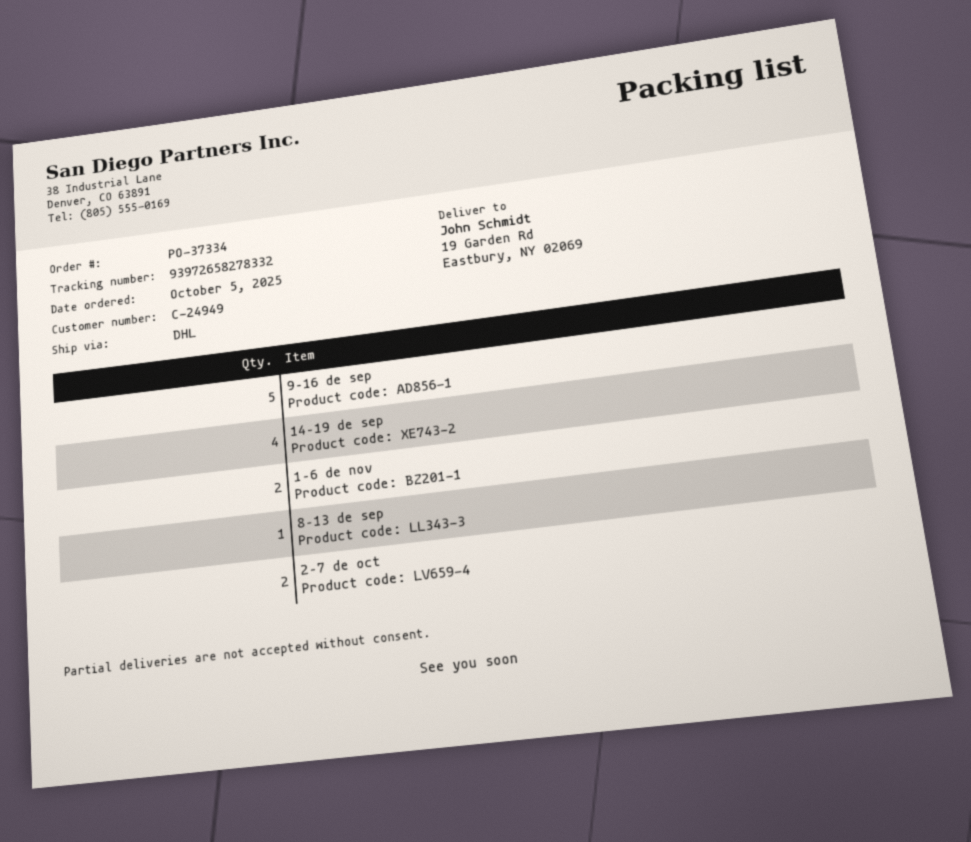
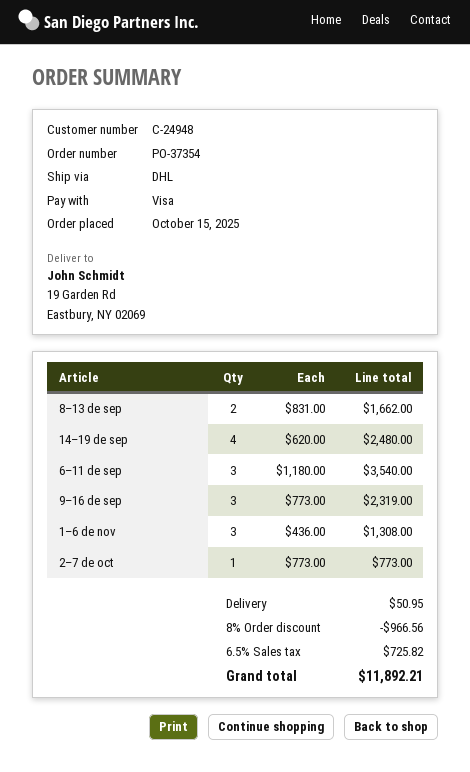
order number: PO-37334 -> PO-37354
order date: 2025-10-05 -> 2025-10-15
customer number: C-24949 -> C-24948
9–16 de sep: 5 -> 3
1–6 de nov: 2 -> 3
8–13 de sep: 1 -> 2
2–7 de oct: 2 -> 1
6–11 de sep: none -> 3

